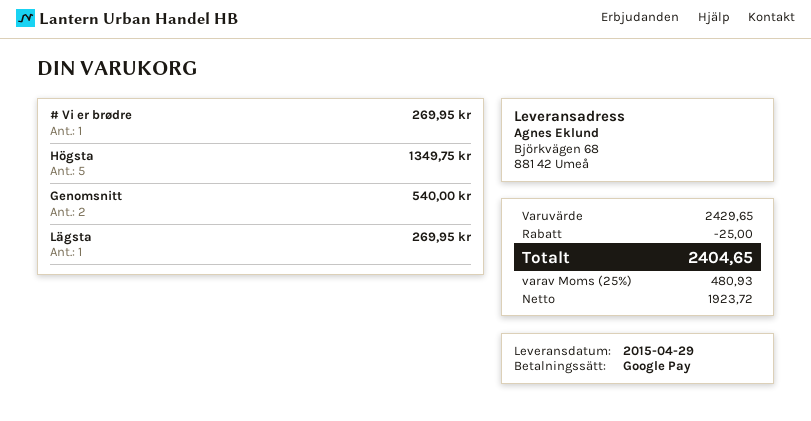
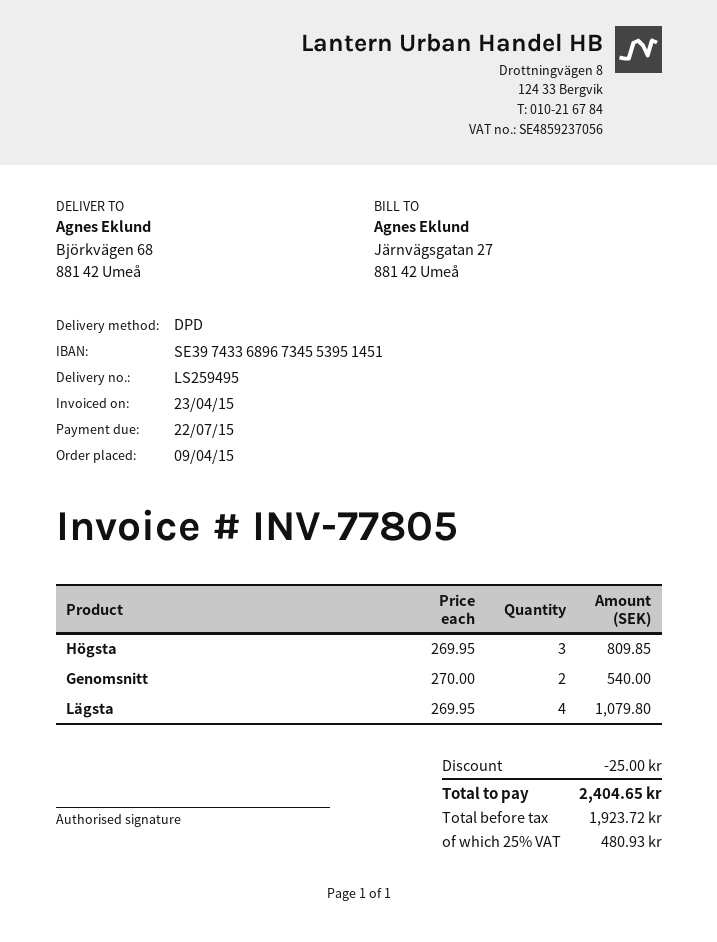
# Vi er brødre: 1 for 269.95 -> none
Högsta: 5 for 1349.75 -> 3 for 809.85
Lägsta: 1 for 269.95 -> 4 for 1079.80

